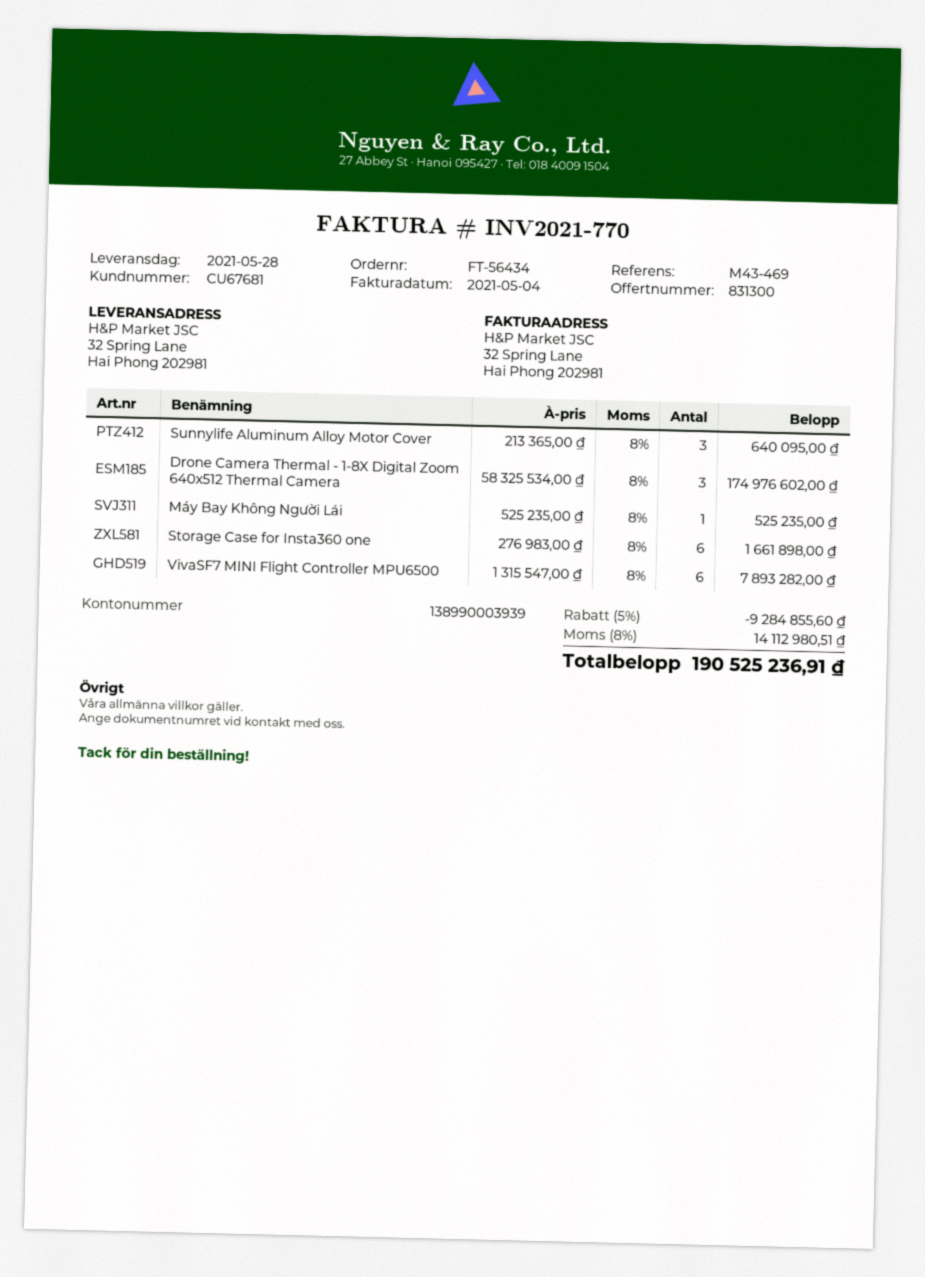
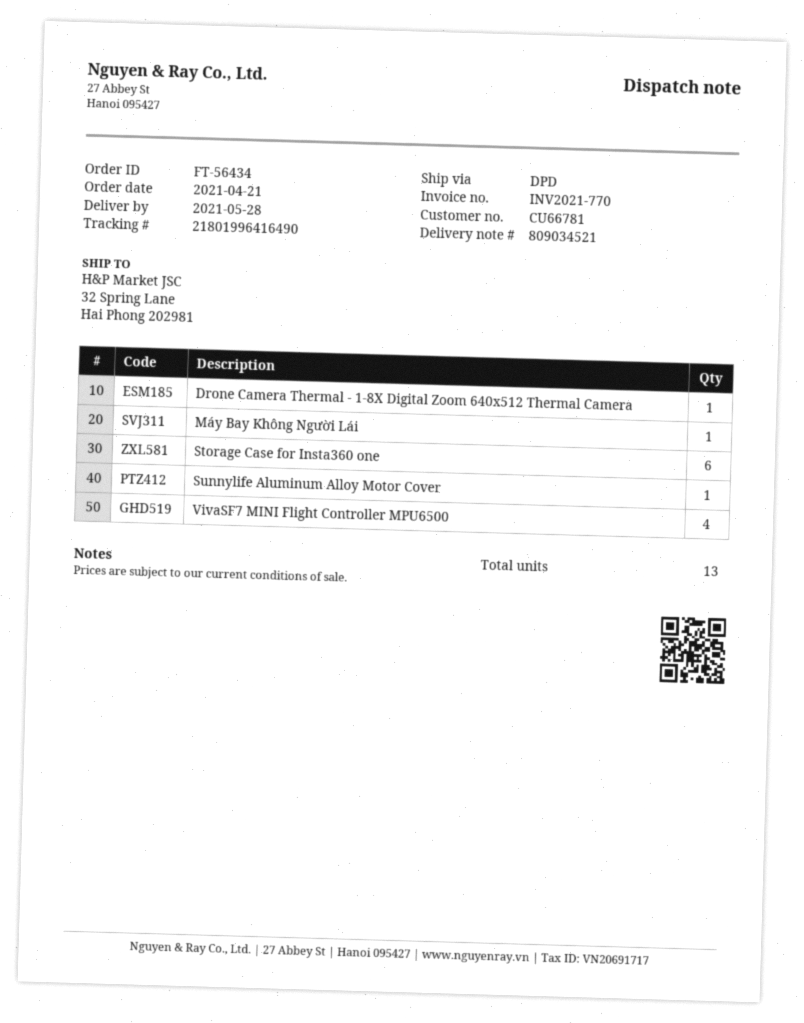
customer number: CU67681 -> CU66781
Sunnylife Aluminum Alloy Motor Cover: 3 -> 1
Drone Camera Thermal - 1-8X Digital Zoom 640x512 Thermal Camera: 3 -> 1
VivaSF7 MINI Flight Controller MPU6500: 6 -> 4

